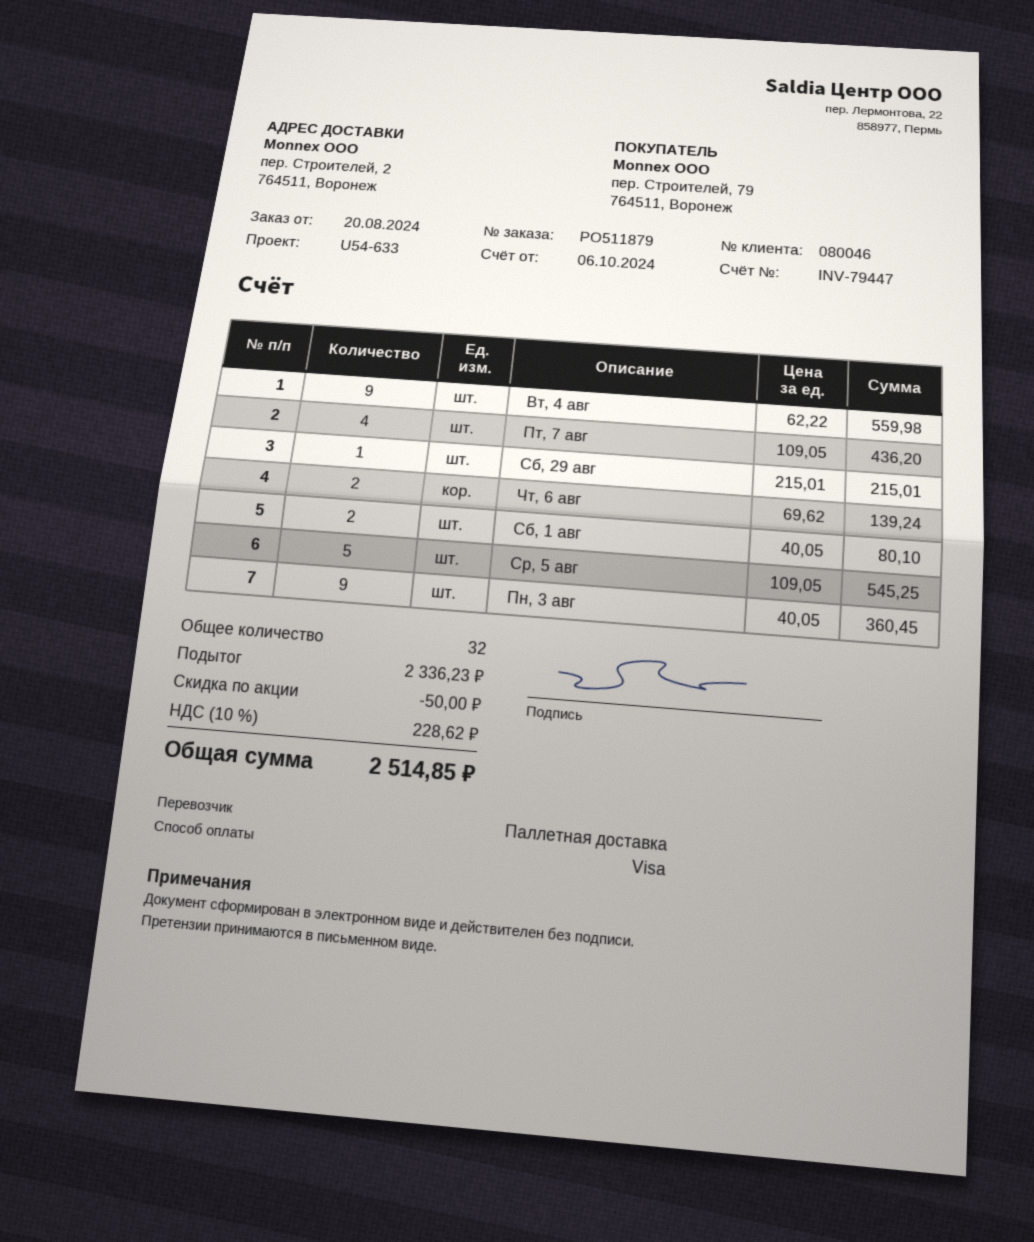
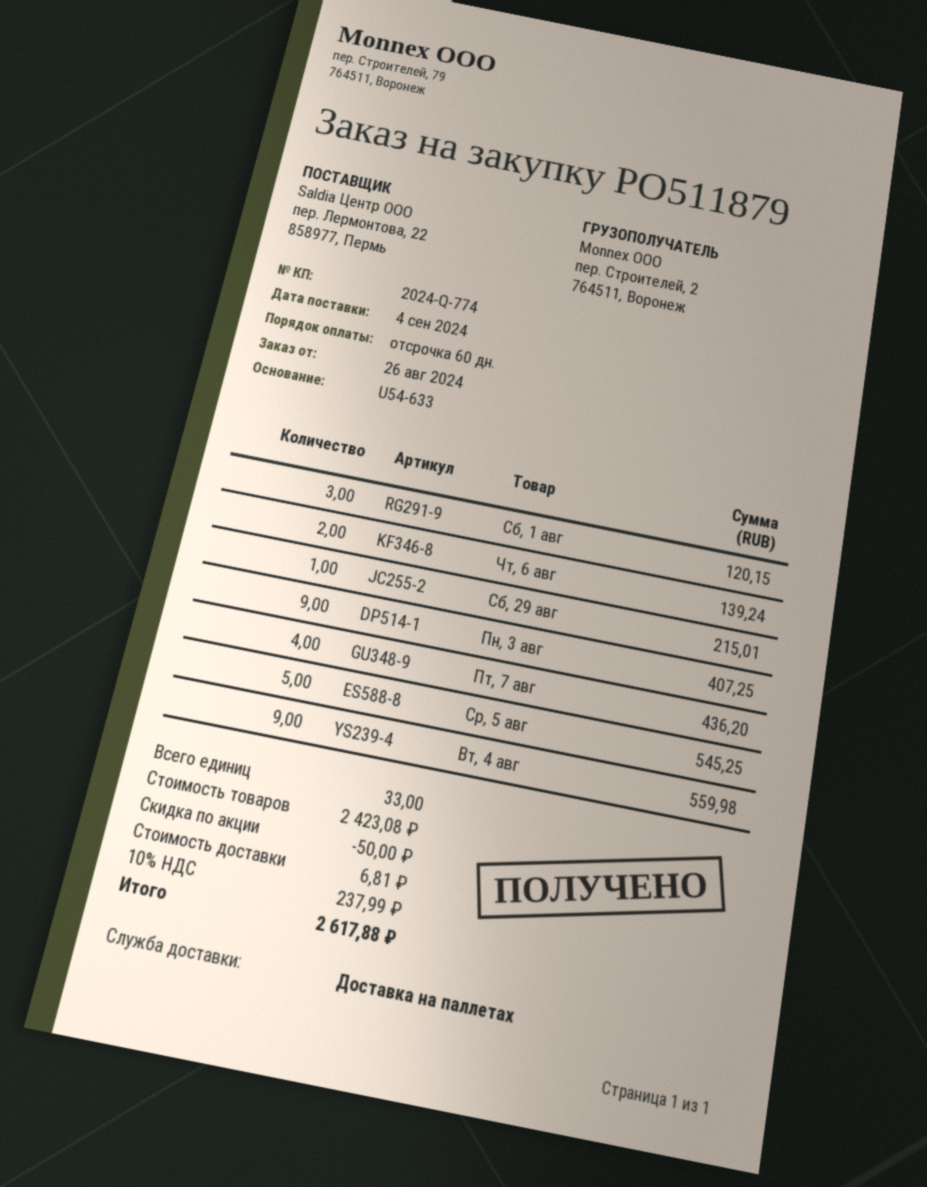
order date: 2024-08-20 -> 2024-08-26
Сб, 1 авг: 2 for 80.10 -> 3 for 120.15
Пн, 3 авг: 9 for 360.45 -> 9 for 407.25
total quantity: 32 -> 33
subtotal: 2336.23 -> 2423.08
shipping: none -> 6.81
tax: 10% = 228.62 -> 10% = 237.99
total: 2514.85 -> 2617.88

